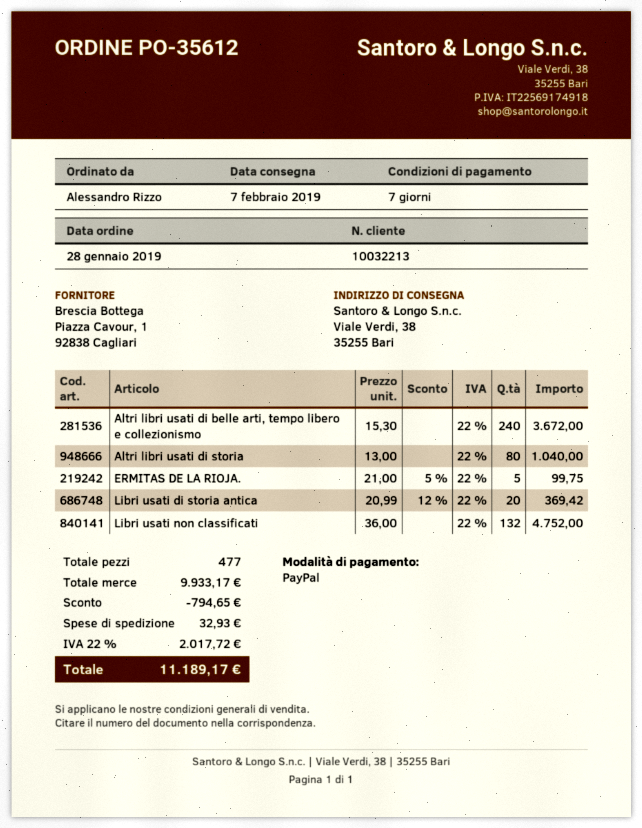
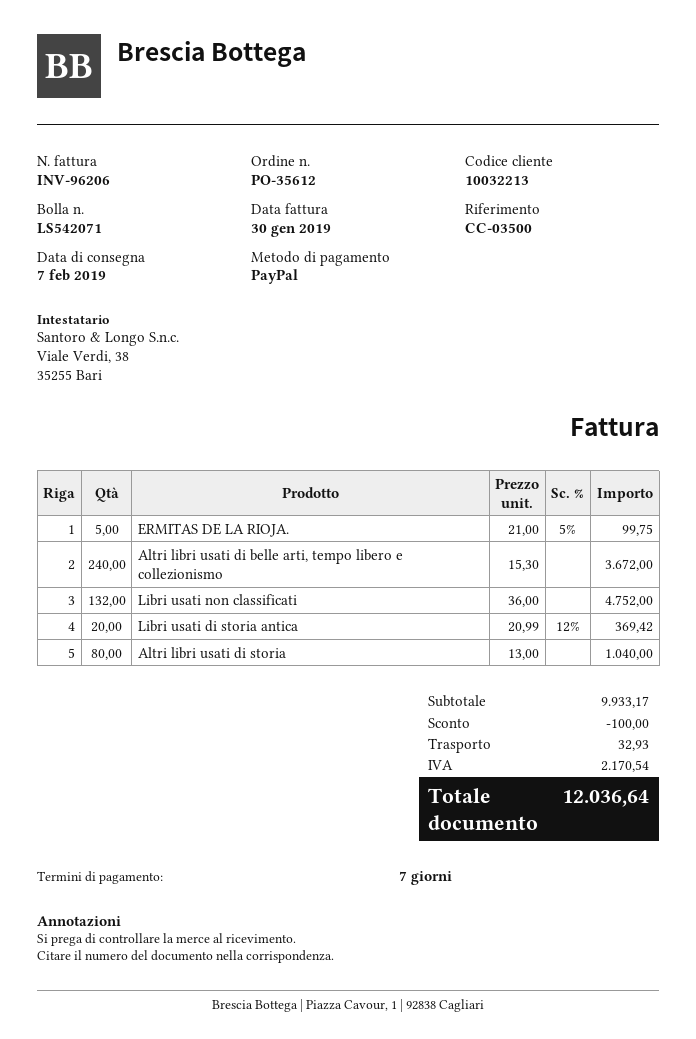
discount: 794.65 -> 100.00
tax: 2017.72 -> 2170.54
total: 11189.17 -> 12036.64

